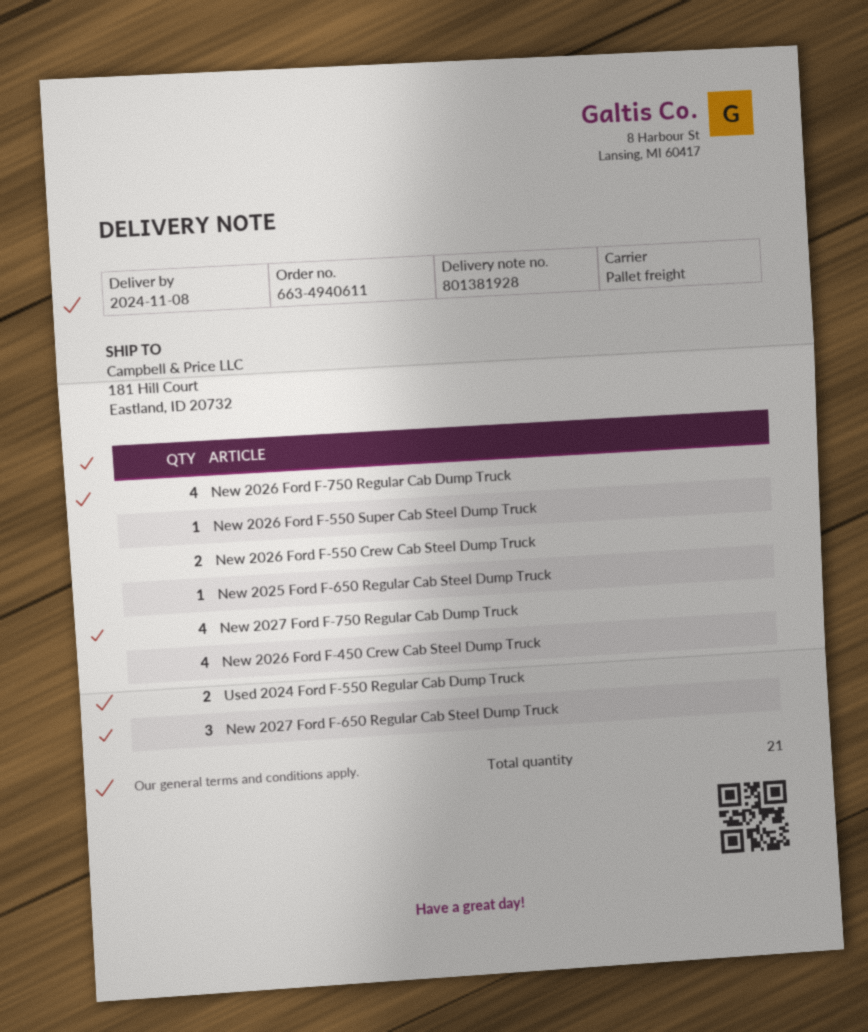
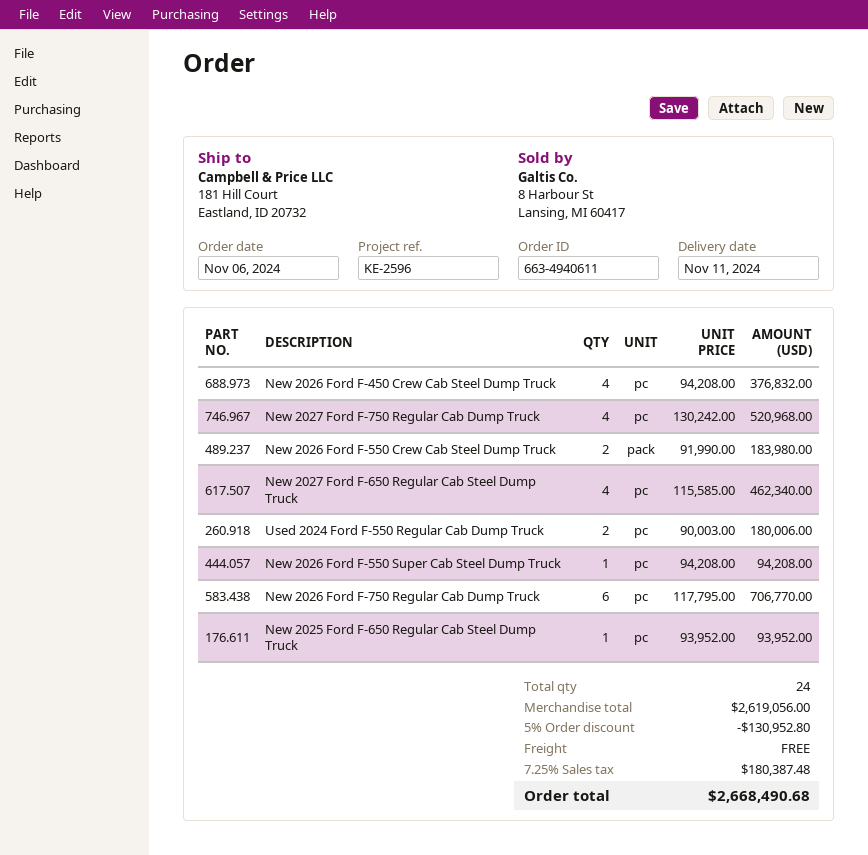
delivery date: 2024-11-08 -> 2024-11-11
New 2026 Ford F-750 Regular Cab Dump Truck: 4 -> 6
New 2027 Ford F-650 Regular Cab Steel Dump Truck: 3 -> 4
total quantity: 21 -> 24

